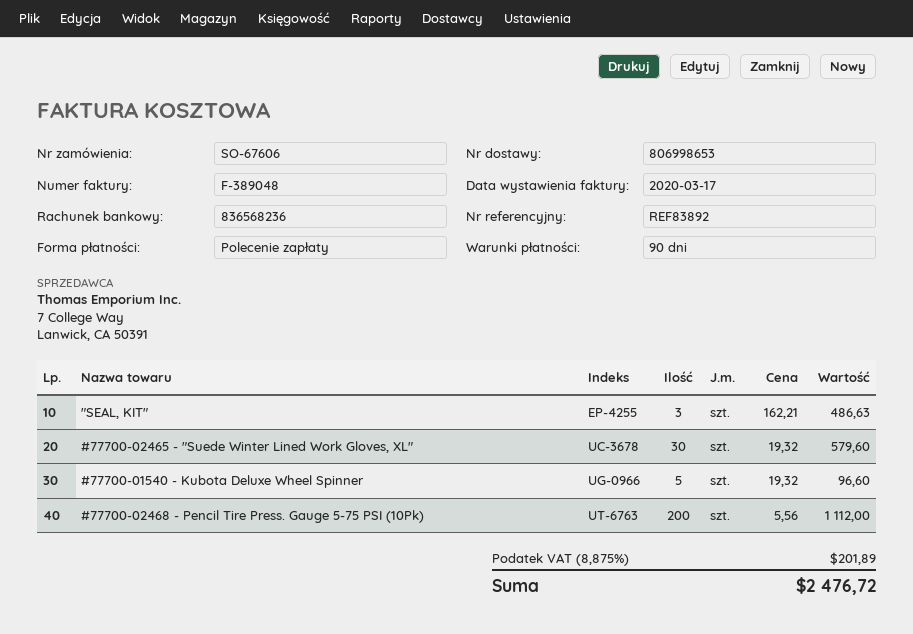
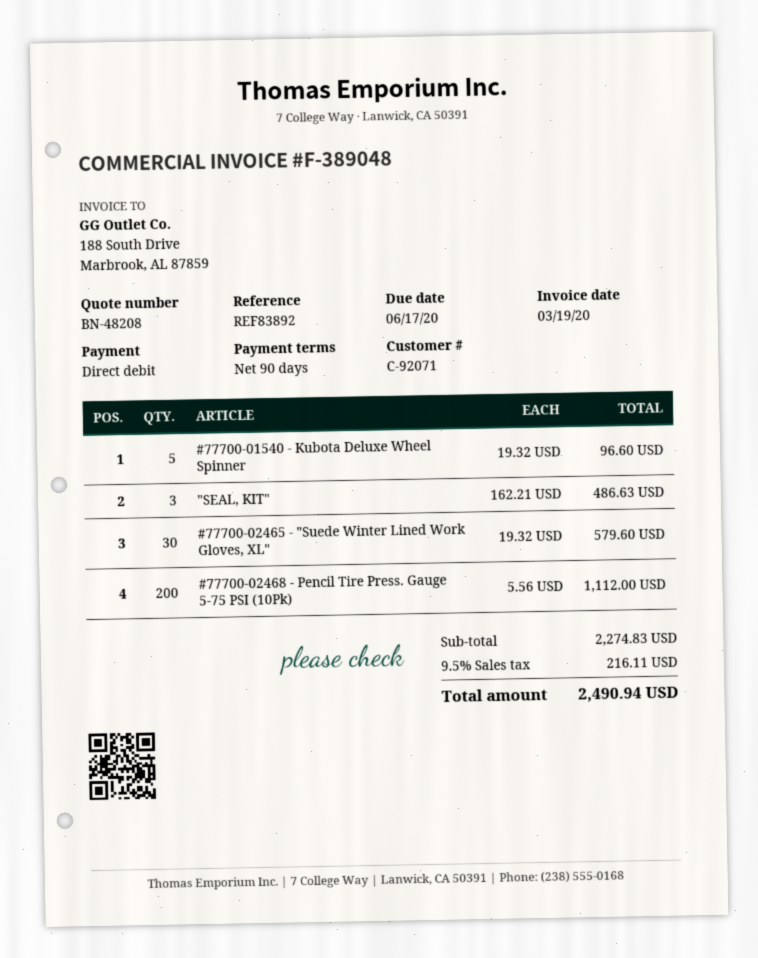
invoice date: 2020-03-17 -> 2020-03-19
tax: 8.875% = 201.89 -> 9.5% = 216.11
total: 2476.72 -> 2490.94

